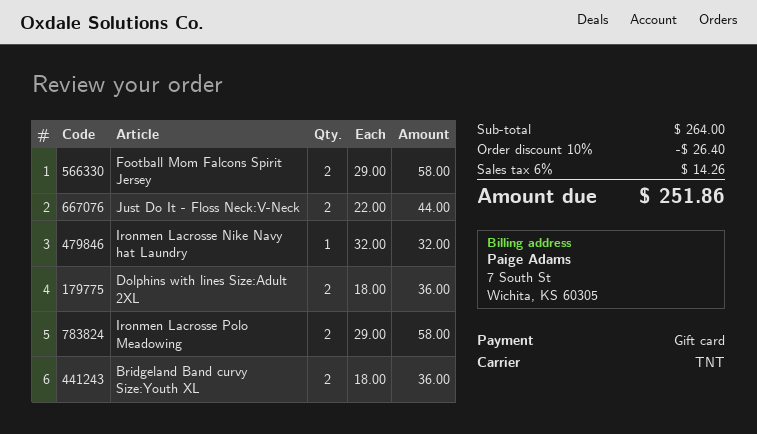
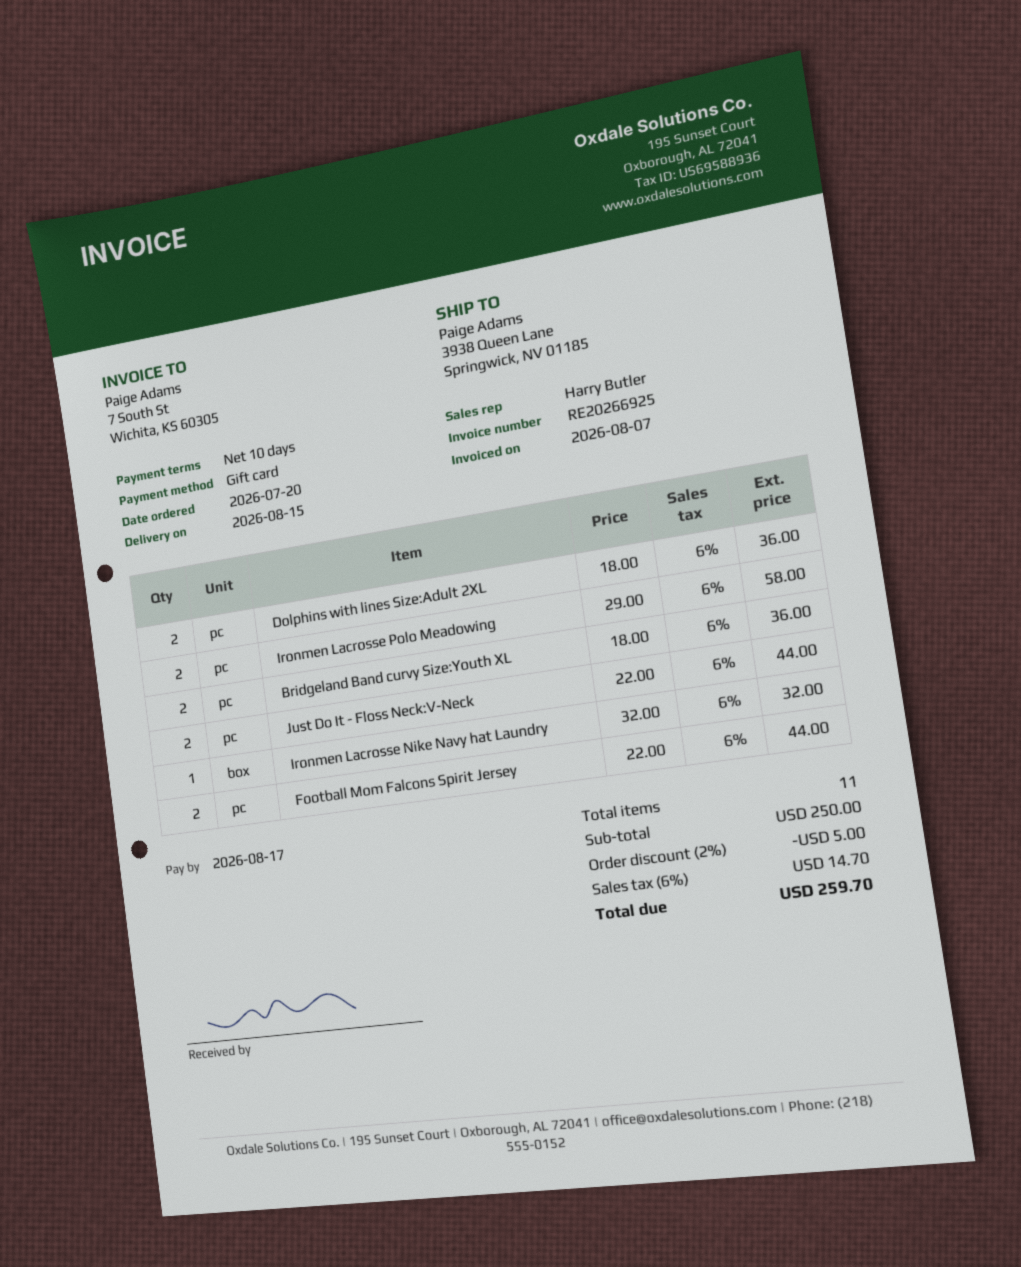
Football Mom Falcons Spirit Jersey: 2 x 29.00 = 58.00 -> 2 x 22.00 = 44.00
subtotal: 264.00 -> 250.00
discount: 10% = 26.40 -> 2% = 5.00
tax: 6% = 14.26 -> 6% = 14.70
total: 251.86 -> 259.70

